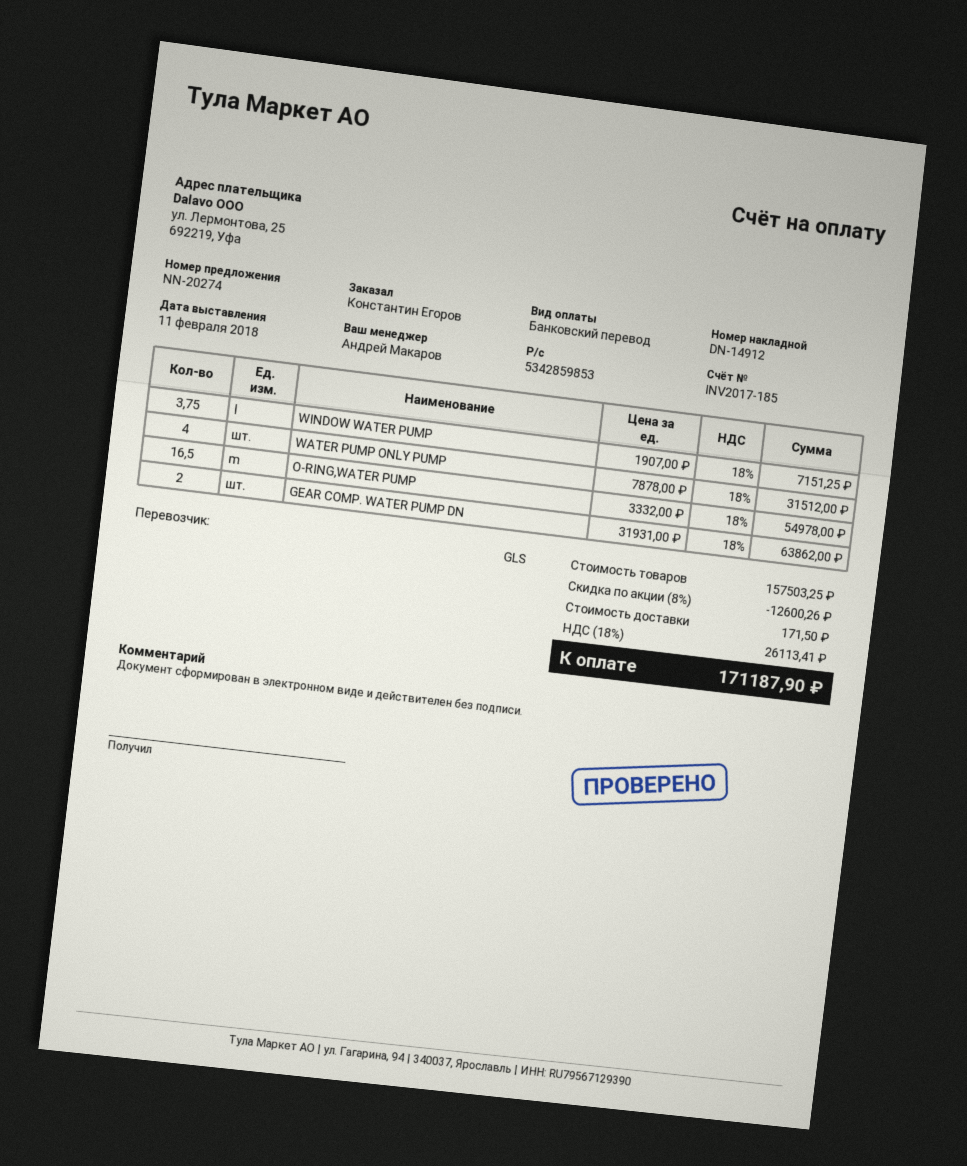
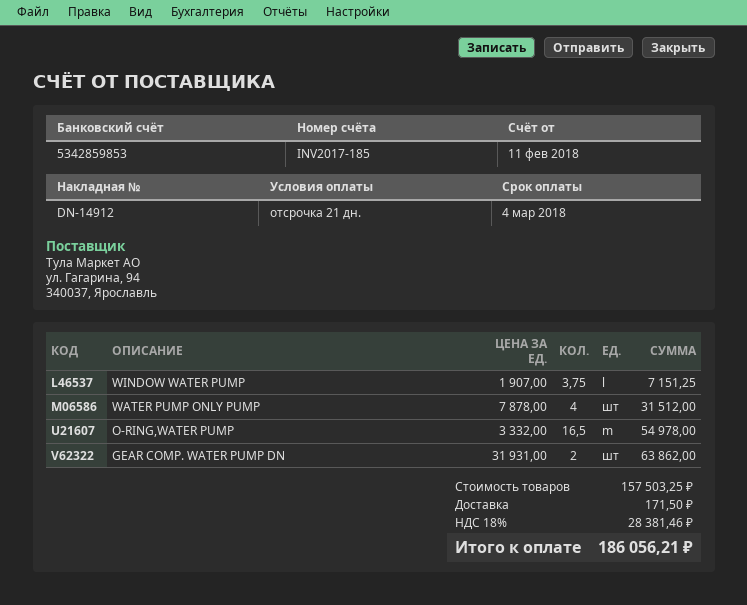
discount: 8% = 12600.26 -> none
tax: 18% = 26113.41 -> 18% = 28381.46
total: 171187.90 -> 186056.21

